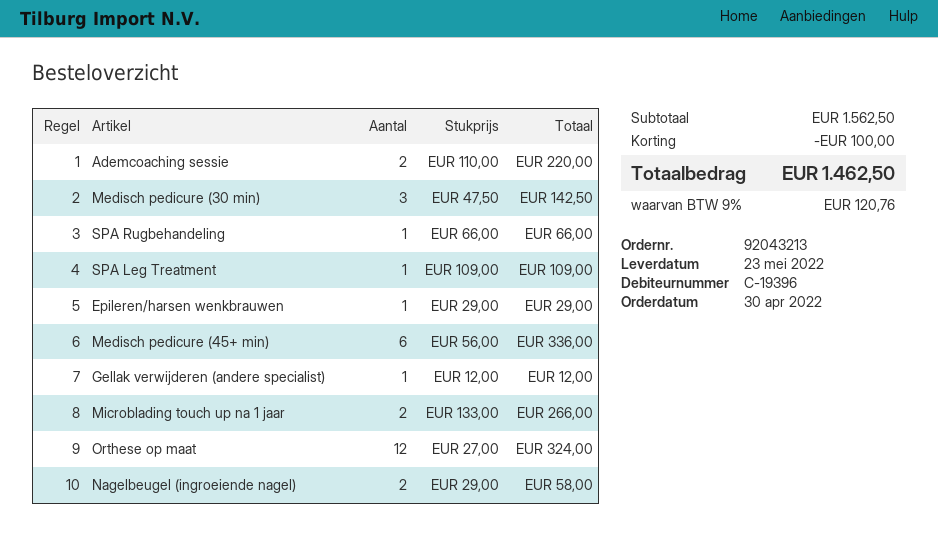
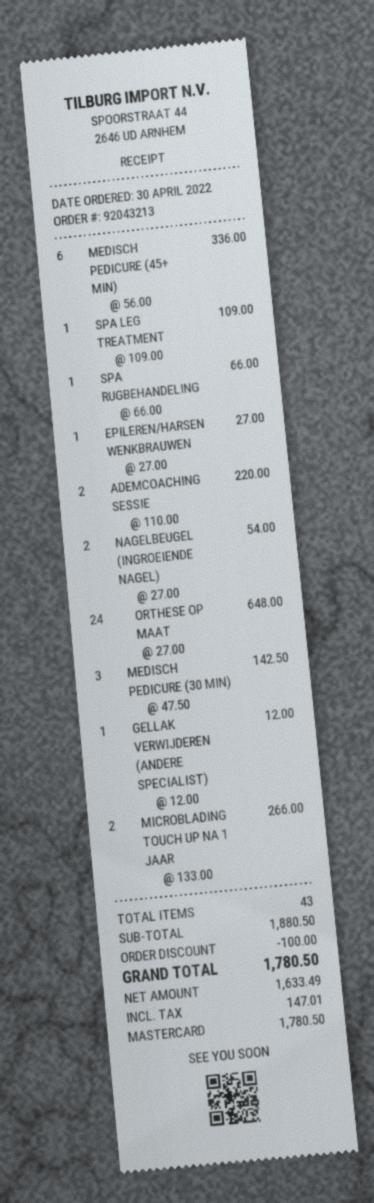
Epileren/harsen wenkbrauwen: 1 x 29.00 = 29.00 -> 1 x 27.00 = 27.00
Orthese op maat: 12 x 27.00 = 324.00 -> 24 x 27.00 = 648.00
Nagelbeugel (ingroeiende nagel): 2 x 29.00 = 58.00 -> 2 x 27.00 = 54.00
subtotal: 1562.50 -> 1880.50
tax: 120.76 -> 147.01
total: 1462.50 -> 1780.50

